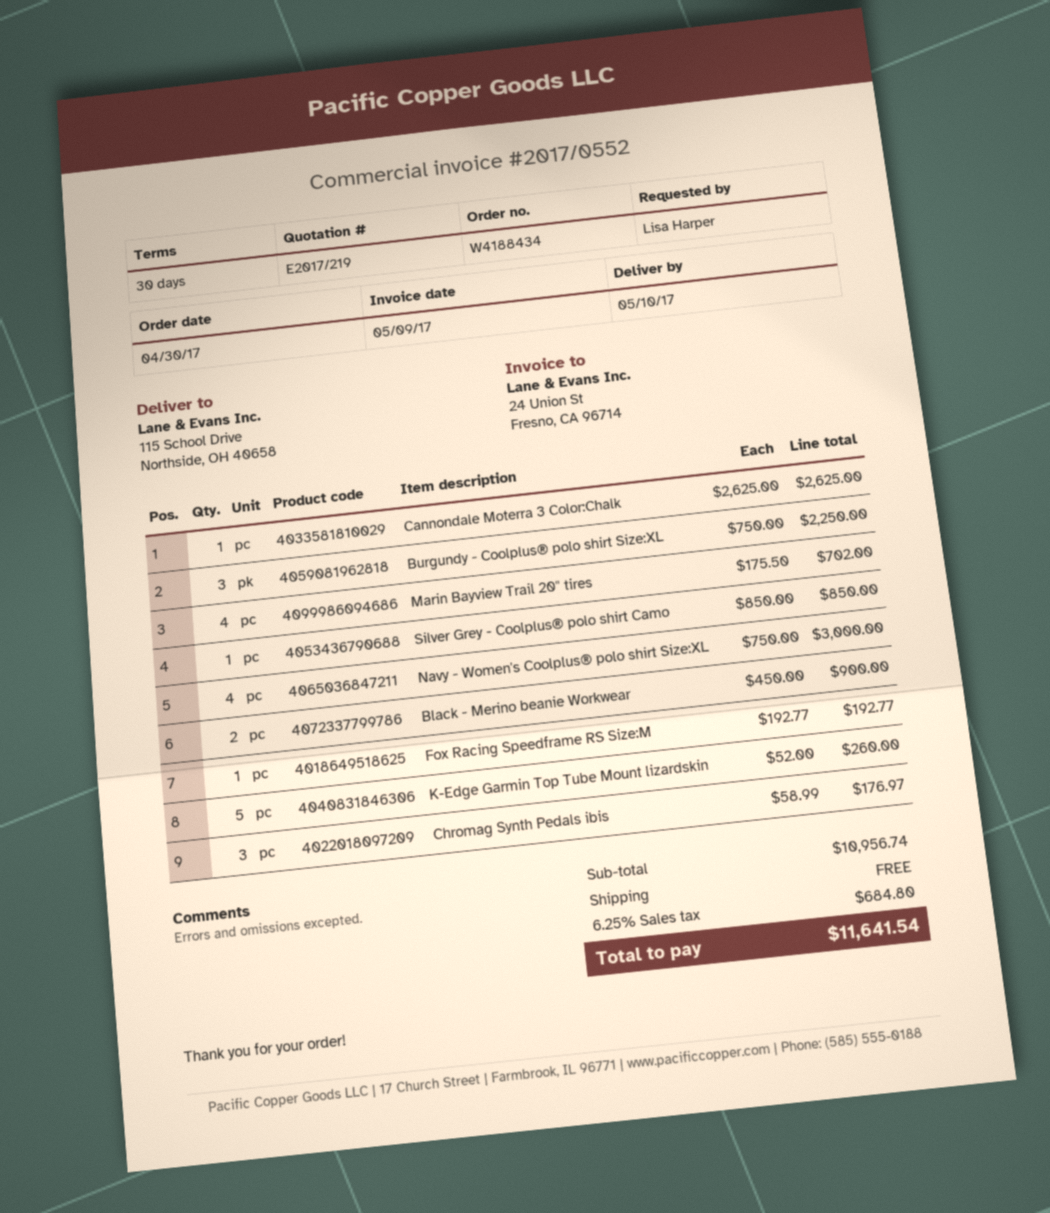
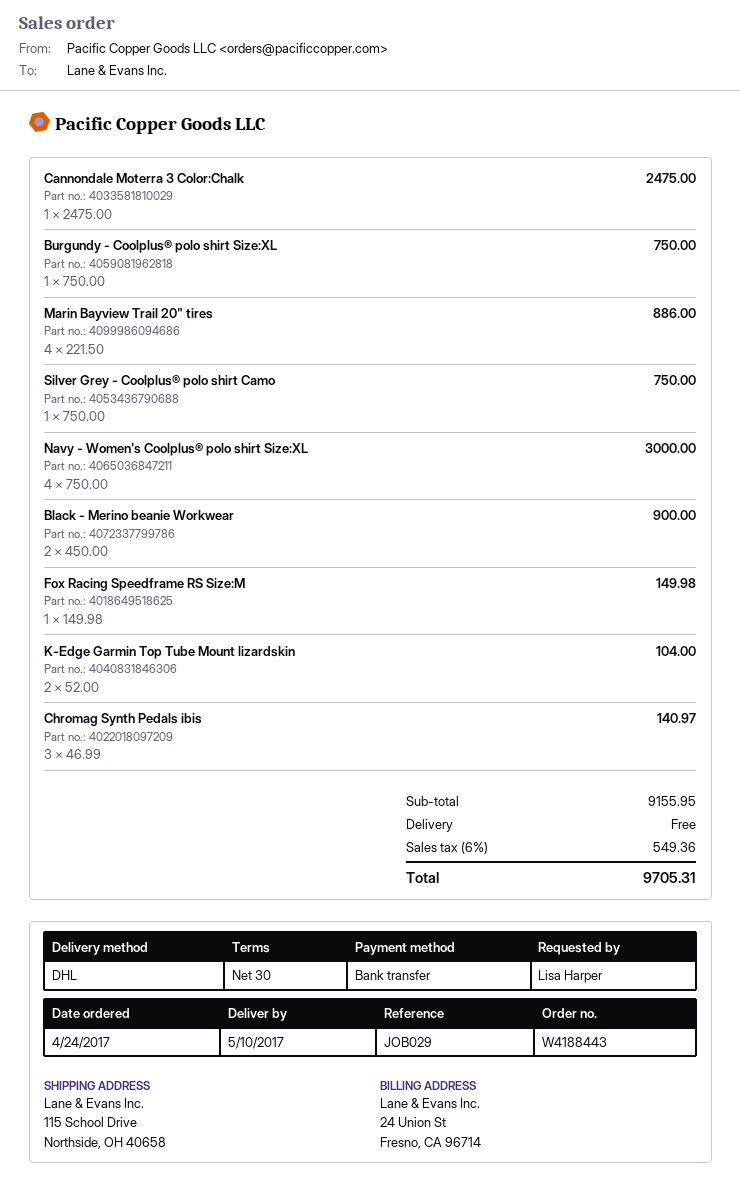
order number: W4188434 -> W4188443
order date: 2017-04-30 -> 2017-04-24
Cannondale Moterra 3 Color:Chalk: 1 x 2625.00 = 2625.00 -> 1 x 2475.00 = 2475.00
Burgundy - Coolplus® polo shirt Size:XL: 3 x 750.00 = 2250.00 -> 1 x 750.00 = 750.00
Marin Bayview Trail 20" tires: 4 x 175.50 = 702.00 -> 4 x 221.50 = 886.00
Silver Grey - Coolplus® polo shirt Camo: 1 x 850.00 = 850.00 -> 1 x 750.00 = 750.00
Fox Racing Speedframe RS Size:M: 1 x 192.77 = 192.77 -> 1 x 149.98 = 149.98
K-Edge Garmin Top Tube Mount lizardskin: 5 x 52.00 = 260.00 -> 2 x 52.00 = 104.00
Chromag Synth Pedals ibis: 3 x 58.99 = 176.97 -> 3 x 46.99 = 140.97
subtotal: 10956.74 -> 9155.95
tax: 6.25% = 684.80 -> 6% = 549.36
total: 11641.54 -> 9705.31

